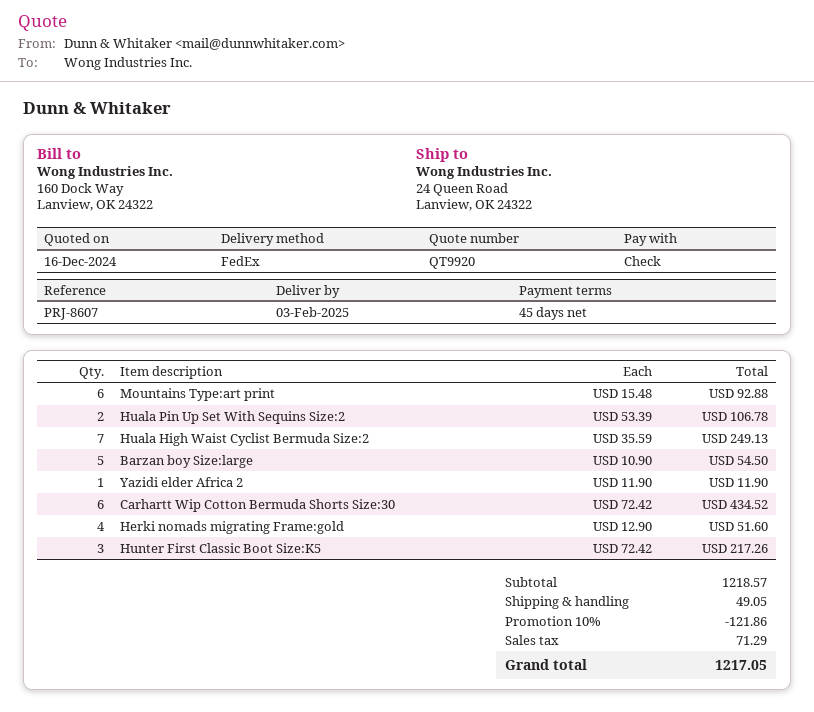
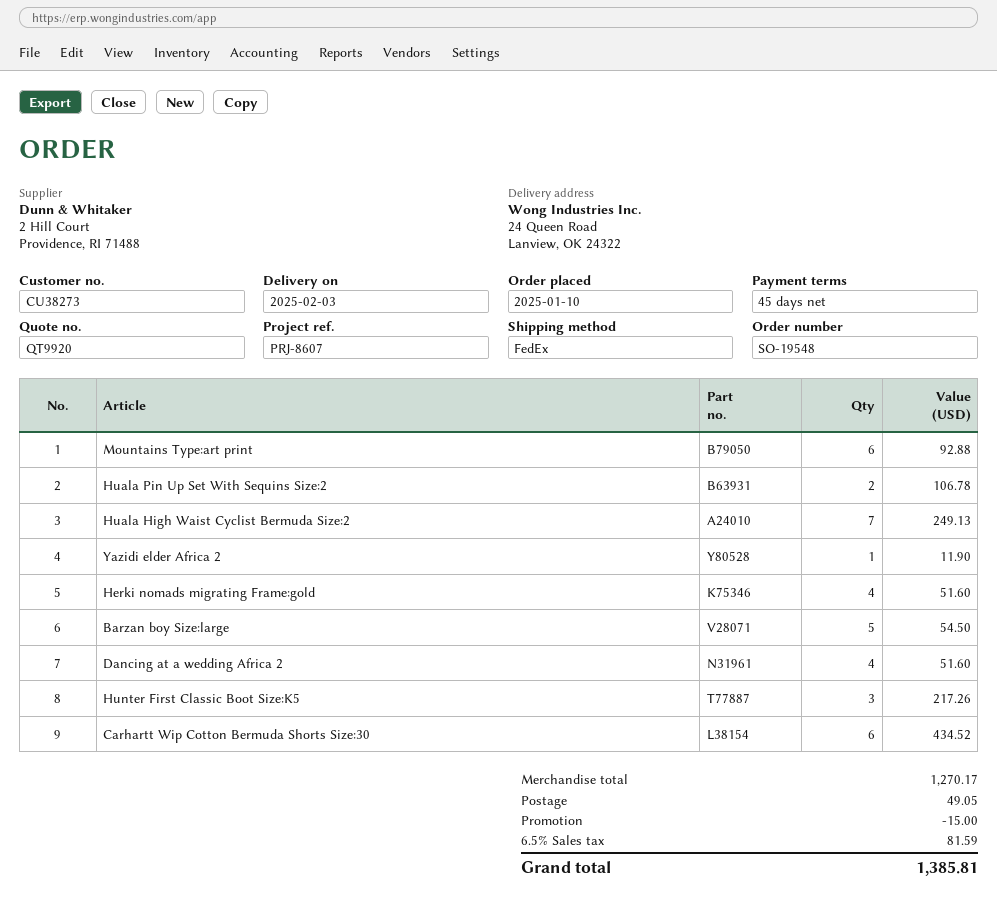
Dancing at a wedding Africa 2: none -> 4 for 51.60
subtotal: 1218.57 -> 1270.17
discount: 121.86 -> 15.00
tax: 71.29 -> 81.59
total: 1217.05 -> 1385.81

